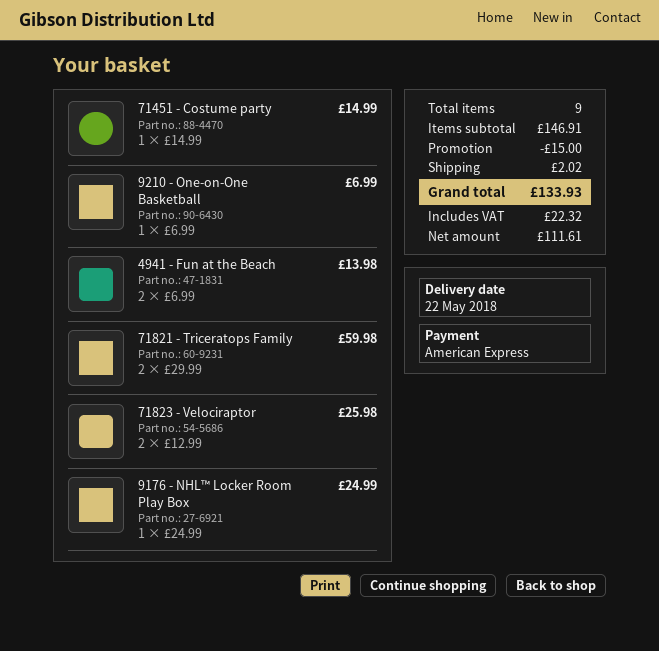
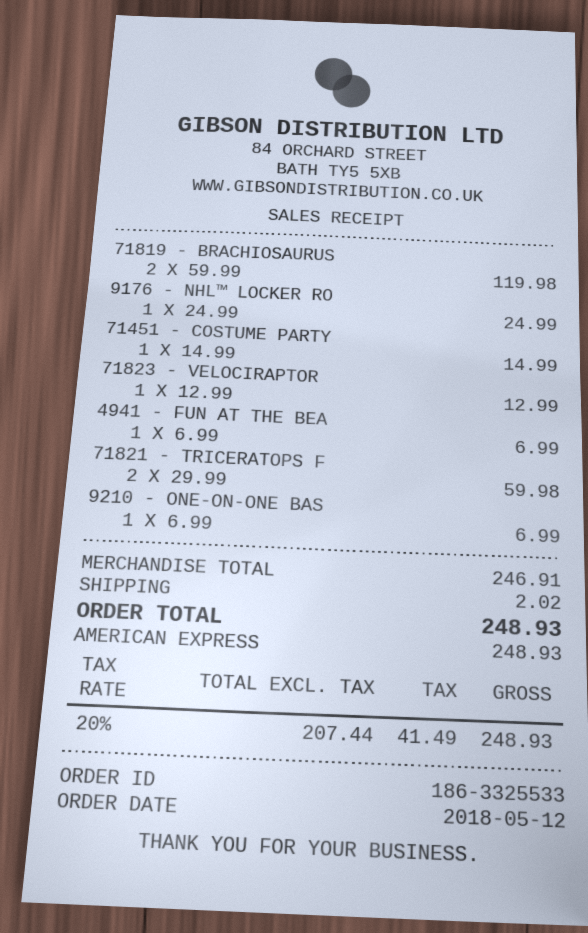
4941 - Fun at the Beach: 2 x 6.99 = 13.98 -> 1 x 6.99 = 6.99
71823 - Velociraptor: 2 x 12.99 = 25.98 -> 1 x 12.99 = 12.99
71819 - BRACHIOSAURUS: none -> 2 x 59.99 = 119.98
subtotal: 146.91 -> 246.91
discount: 15.00 -> none
net: 111.61 -> 207.44
tax: 22.32 -> 41.49
total: 133.93 -> 248.93

